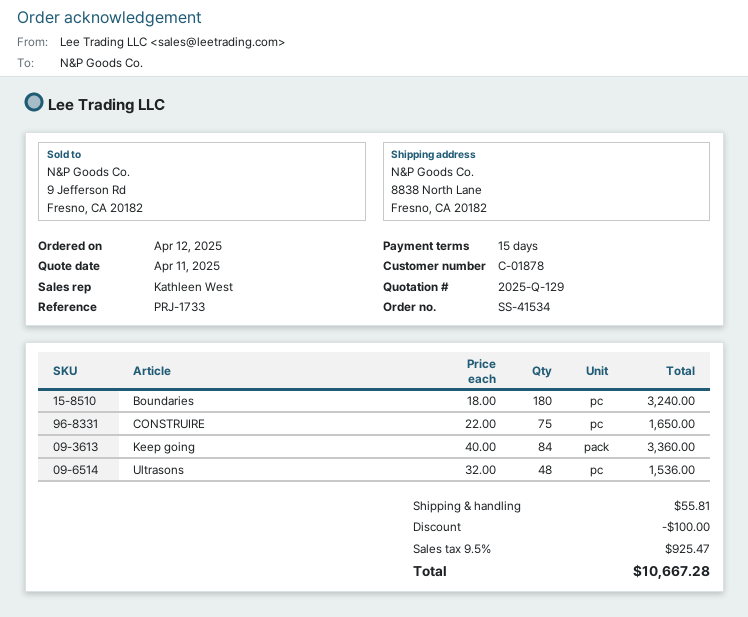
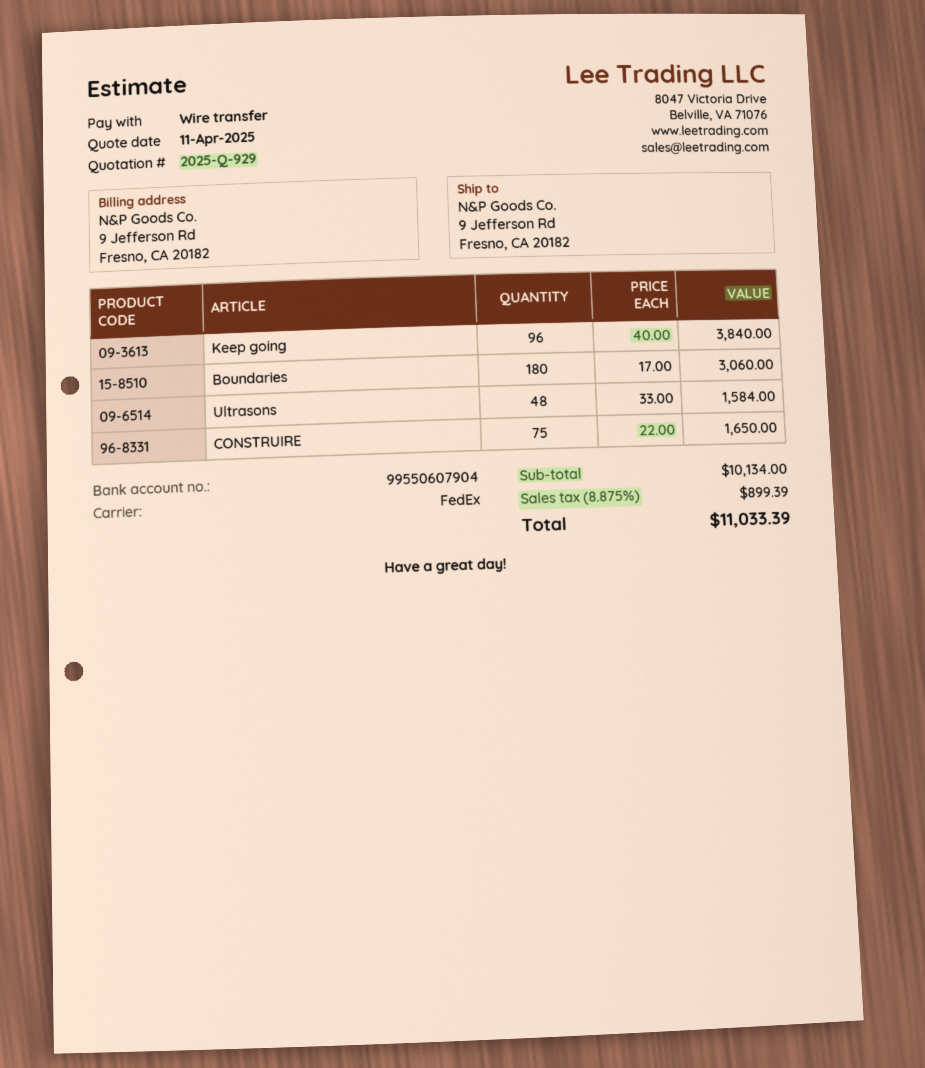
quote number: 2025-Q-129 -> 2025-Q-929
ship to: 8838 North Lane, Fresno, CA 20182 -> 9 Jefferson Rd, Fresno, CA 20182
Boundaries: 180 x 18.00 = 3240.00 -> 180 x 17.00 = 3060.00
Keep going: 84 x 40.00 = 3360.00 -> 96 x 40.00 = 3840.00
Ultrasons: 48 x 32.00 = 1536.00 -> 48 x 33.00 = 1584.00
discount: 100.00 -> none
shipping: 55.81 -> none
tax: 9.5% = 925.47 -> 8.875% = 899.39
total: 10667.28 -> 11033.39

